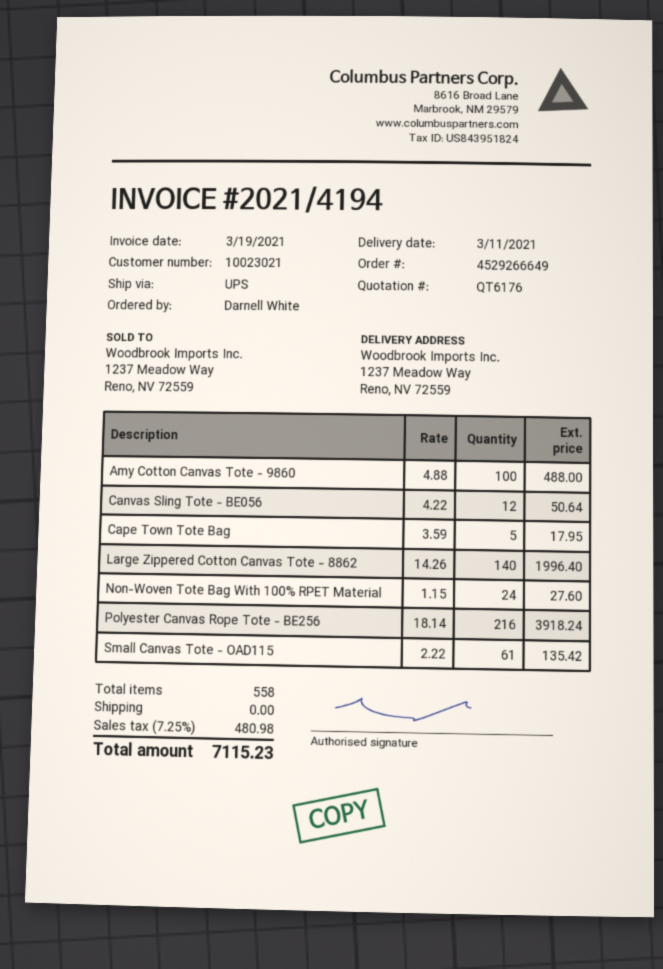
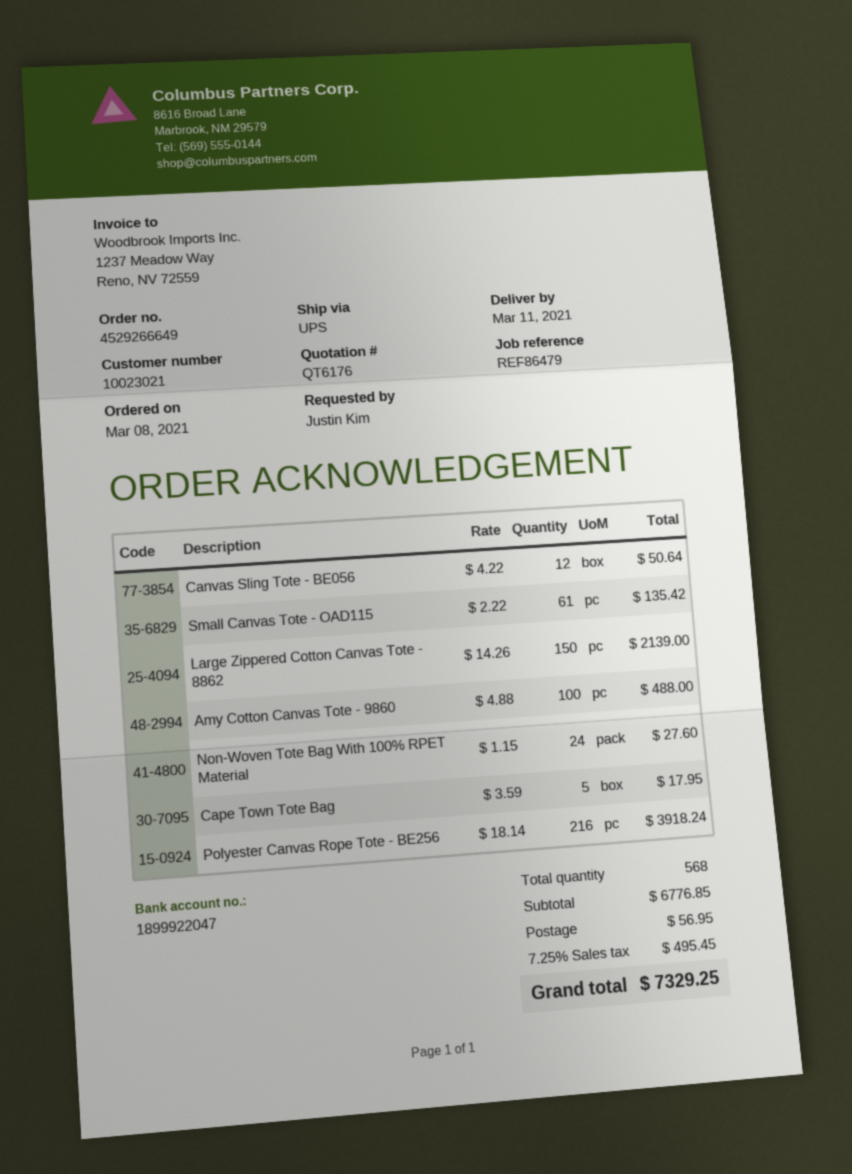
ordered by: Darnell White -> Justin Kim
Large Zippered Cotton Canvas Tote - 8862: 140 x 14.26 = 1996.40 -> 150 x 14.26 = 2139.00
total quantity: 558 -> 568
shipping: 0.00 -> 56.95
tax: 7.25% = 480.98 -> 7.25% = 495.45
total: 7115.23 -> 7329.25

